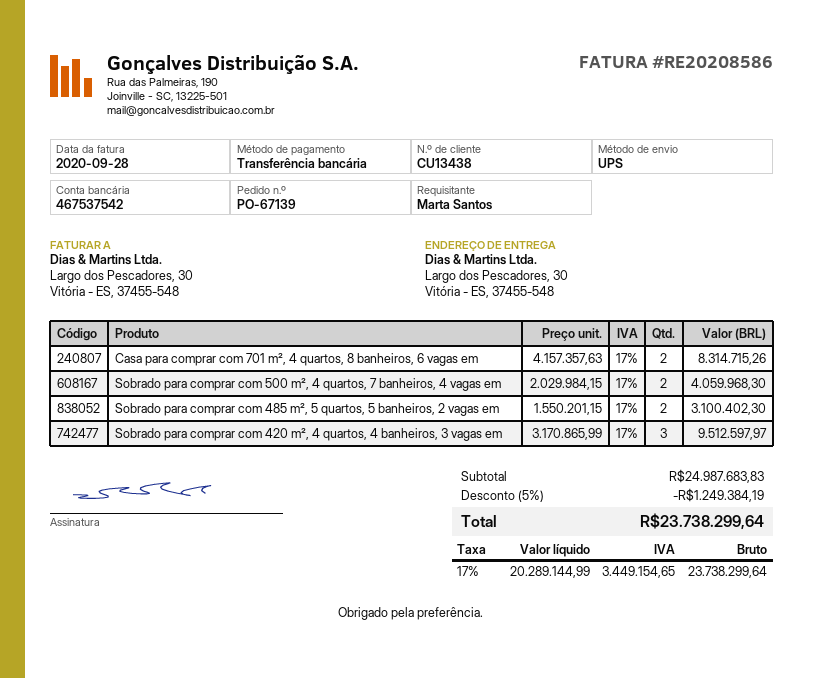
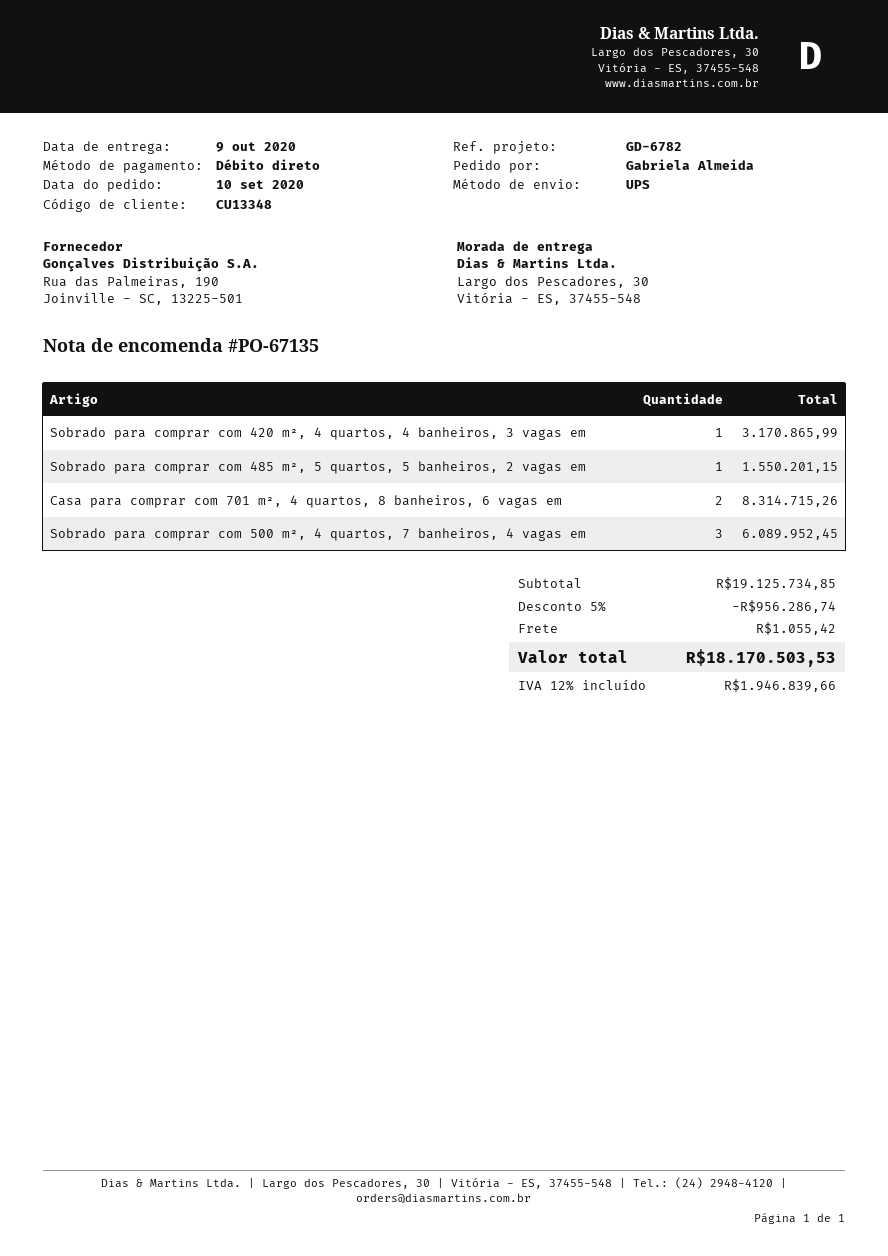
order number: PO-67139 -> PO-67135
customer number: CU13438 -> CU13348
ordered by: Marta Santos -> Gabriela Almeida
payment method: bank transfer -> direct debit
Sobrado para comprar com 500 m², 4 quartos, 7 banheiros, 4 vagas em: 2 for 4059968.30 -> 3 for 6089952.45
Sobrado para comprar com 485 m², 5 quartos, 5 banheiros, 2 vagas em: 2 for 3100402.30 -> 1 for 1550201.15
Sobrado para comprar com 420 m², 4 quartos, 4 banheiros, 3 vagas em: 3 for 9512597.97 -> 1 for 3170865.99
subtotal: 24987683.83 -> 19125734.85
discount: 5% = 1249384.19 -> 5% = 956286.74
shipping: none -> 1055.42
tax: 17% = 3449154.65 -> 12% = 1946839.66
total: 23738299.64 -> 18170503.53

